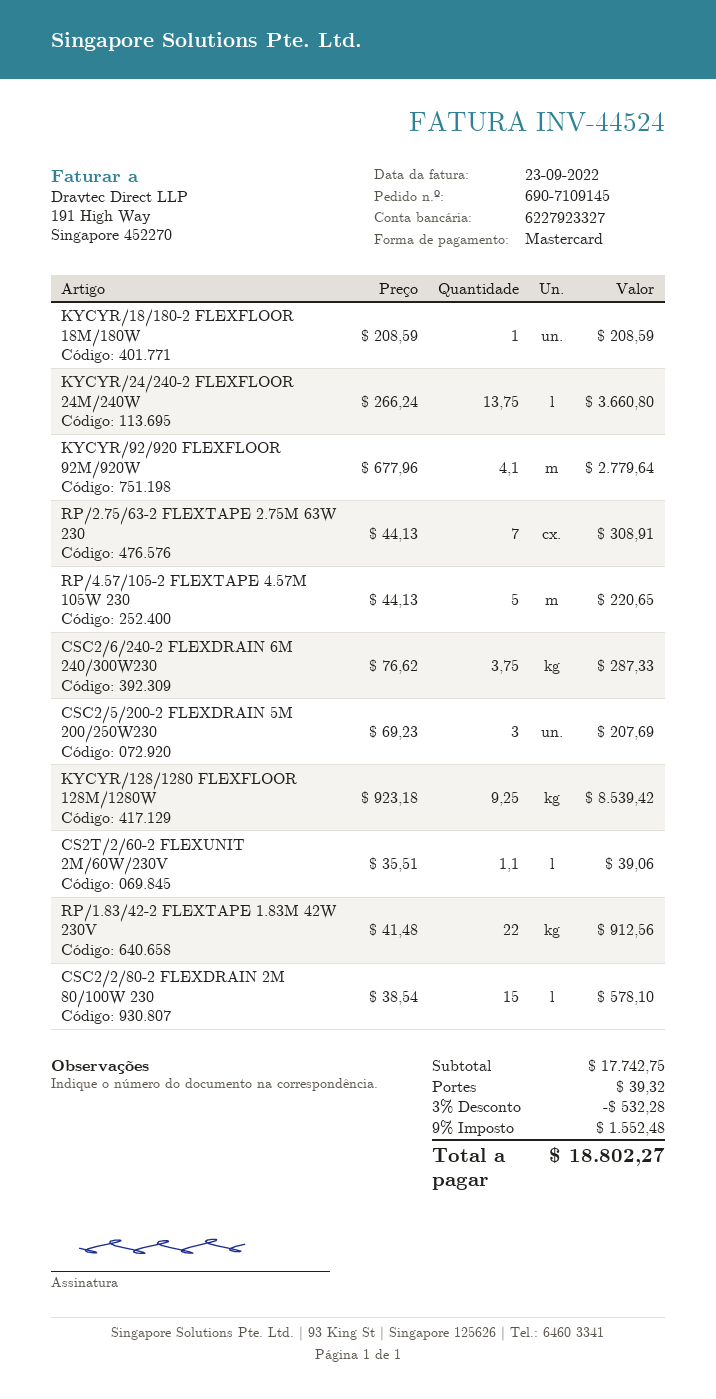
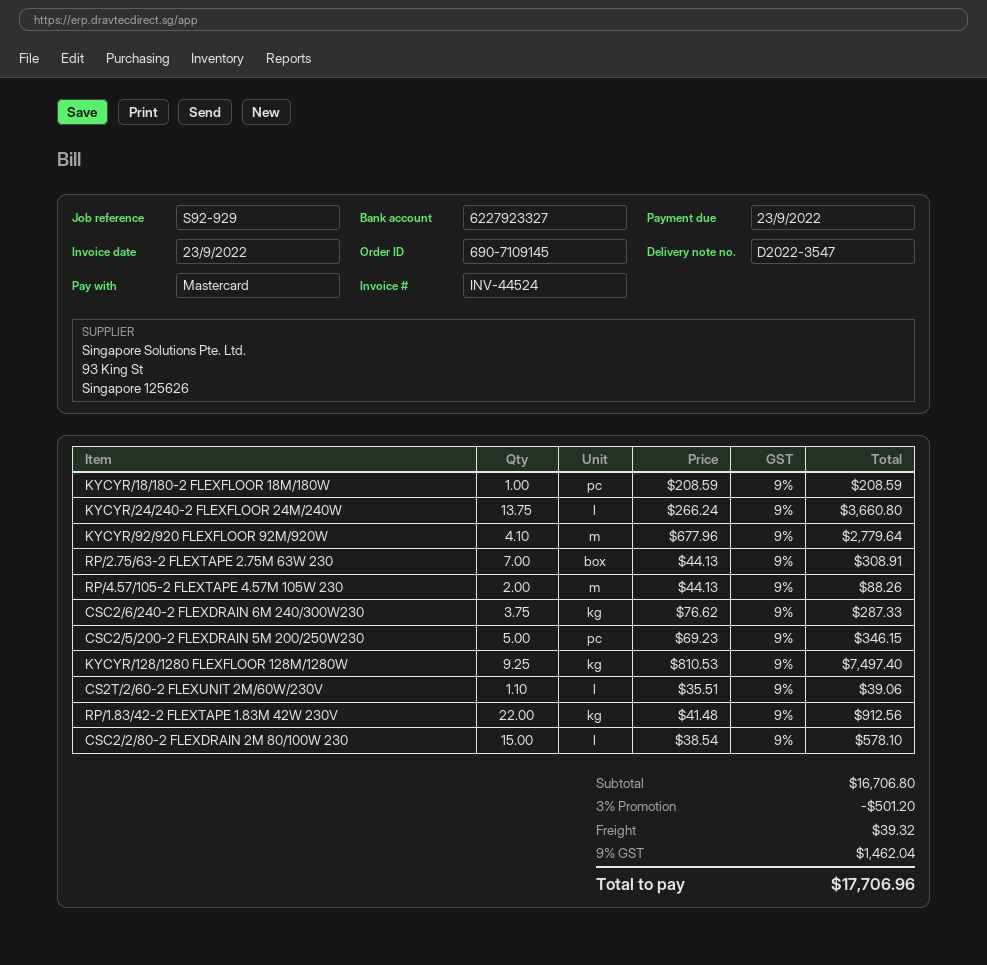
RP/4.57/105-2 FLEXTAPE 4.57M 105W 230: 5 x 44.13 = 220.65 -> 2 x 44.13 = 88.26
CSC2/5/200-2 FLEXDRAIN 5M 200/250W230: 3 x 69.23 = 207.69 -> 5 x 69.23 = 346.15
KYCYR/128/1280 FLEXFLOOR 128M/1280W: 9.25 x 923.18 = 8539.42 -> 9.25 x 810.53 = 7497.40
subtotal: 17742.75 -> 16706.80
discount: 3% = 532.28 -> 3% = 501.20
tax: 9% = 1552.48 -> 9% = 1462.04
total: 18802.27 -> 17706.96

